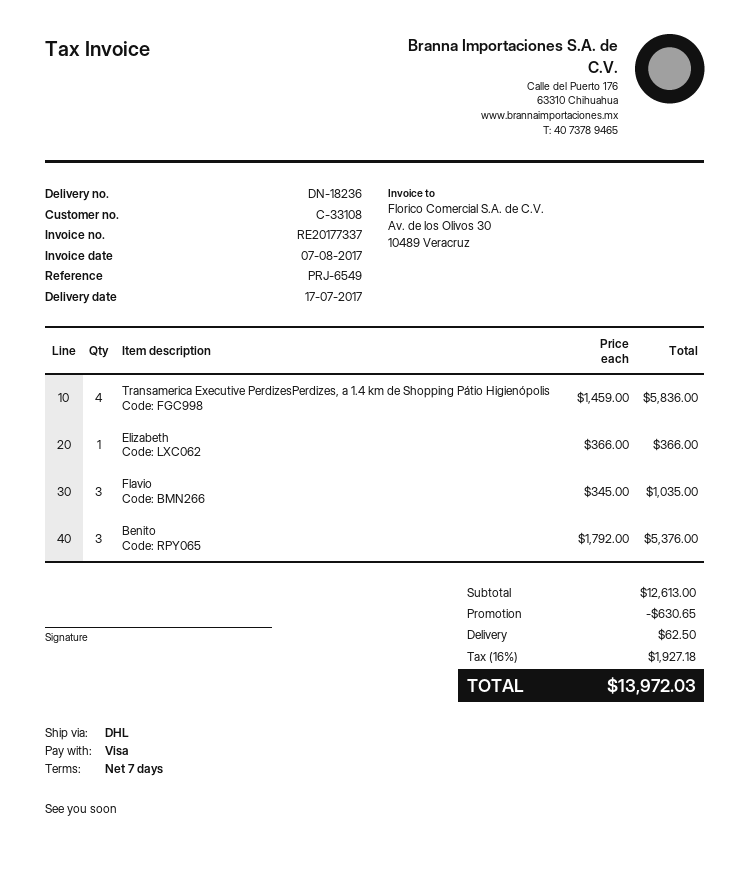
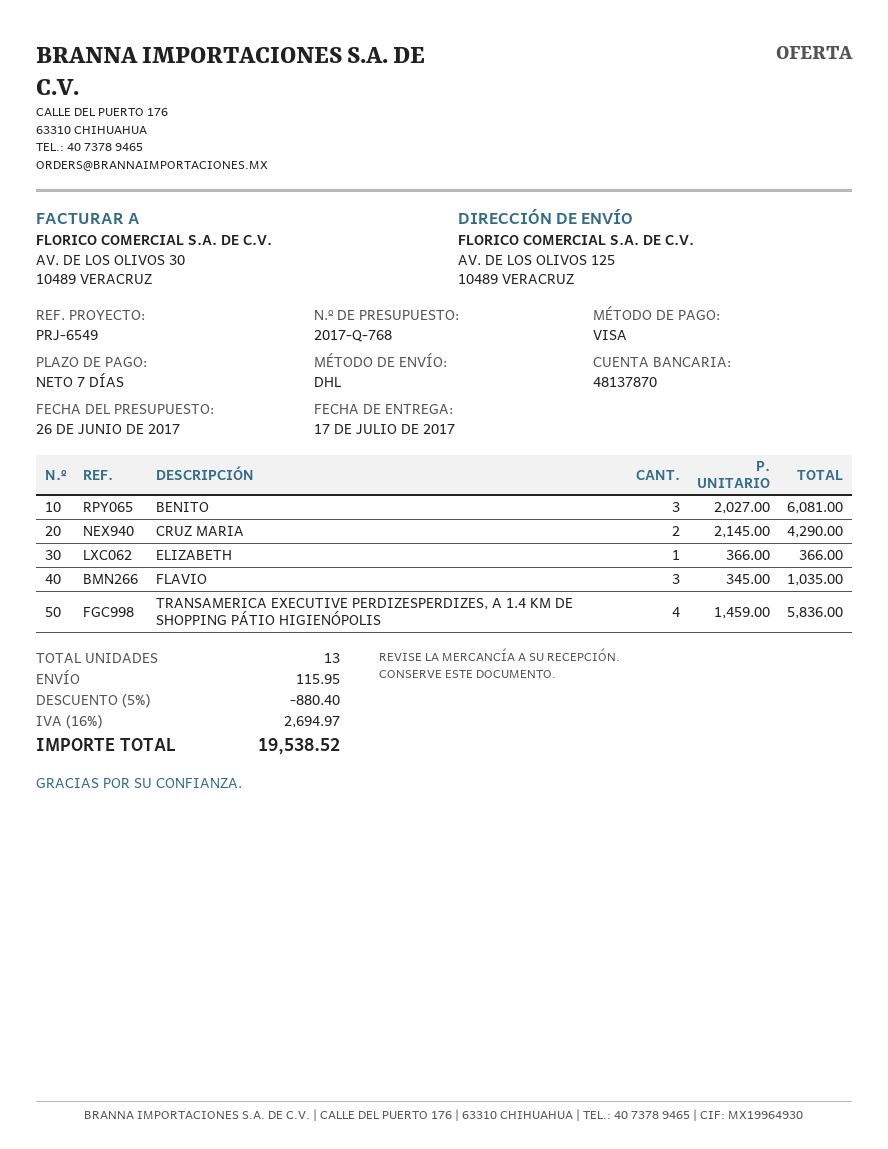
Benito: 3 x 1792.00 = 5376.00 -> 3 x 2027.00 = 6081.00
CRUZ MARIA: none -> 2 x 2145.00 = 4290.00
discount: 630.65 -> 880.40
shipping: 62.50 -> 115.95
tax: 16% = 1927.18 -> 16% = 2694.97
total: 13972.03 -> 19538.52

